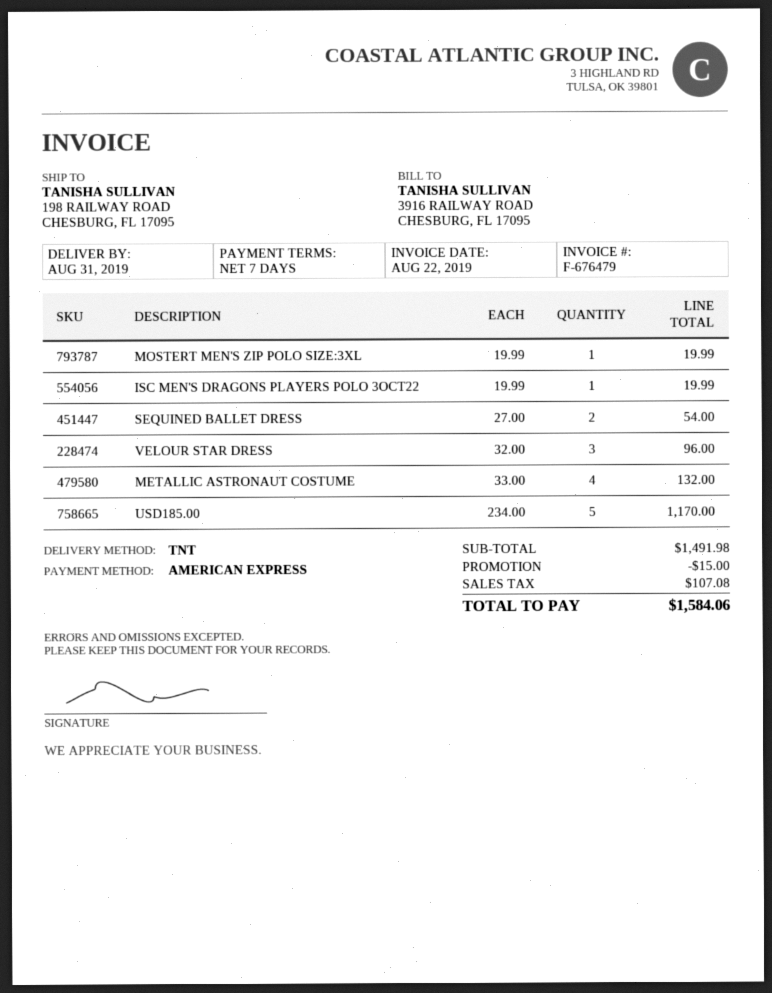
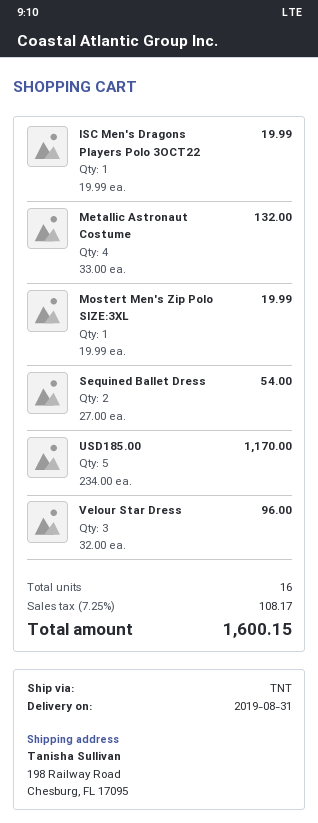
discount: 15.00 -> none
tax: 107.08 -> 108.17
total: 1584.06 -> 1600.15

